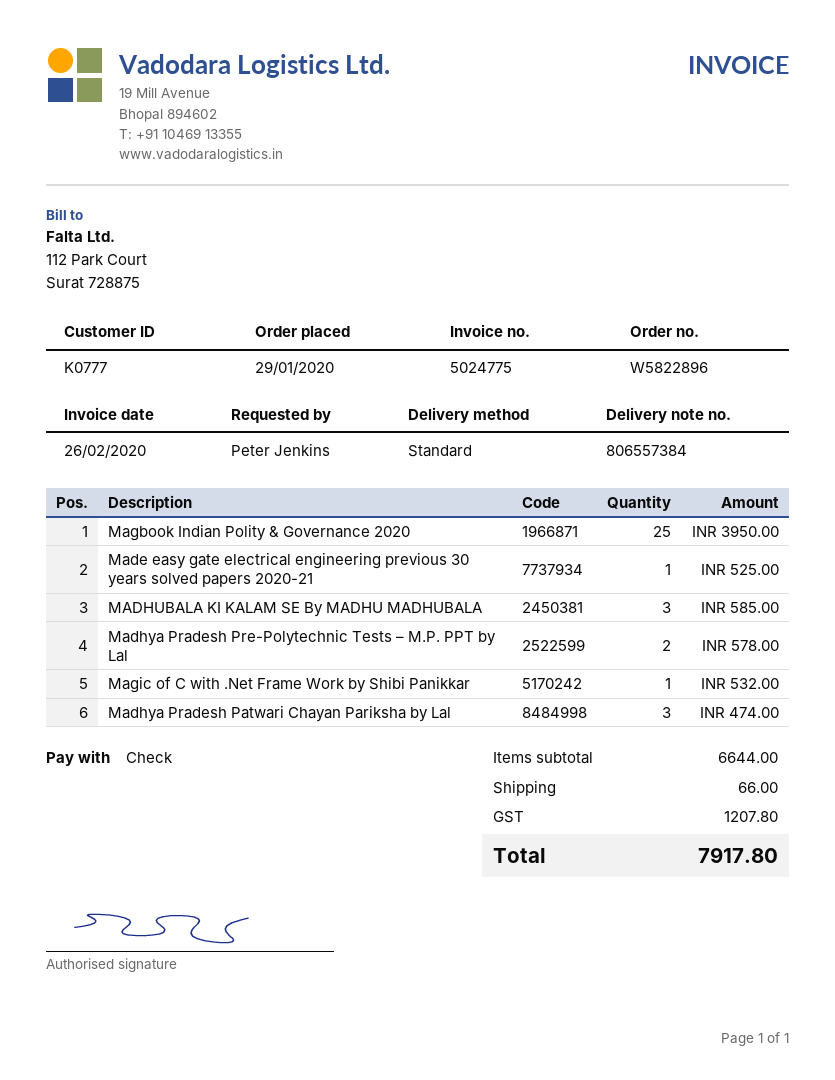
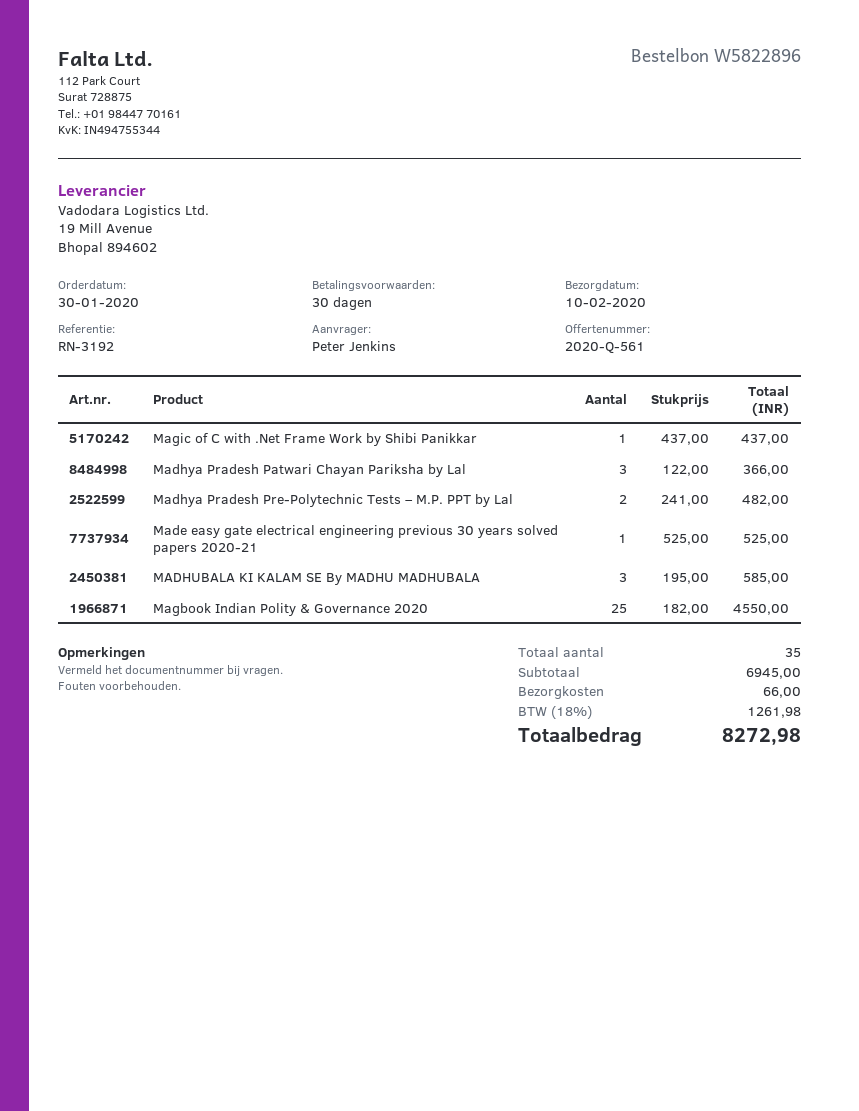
order date: 2020-01-29 -> 2020-01-30
Magbook Indian Polity & Governance 2020: 25 for 3950.00 -> 25 for 4550.00
Madhya Pradesh Pre-Polytechnic Tests – M.P. PPT by Lal: 2 for 578.00 -> 2 for 482.00
Magic of C with .Net Frame Work by Shibi Panikkar: 1 for 532.00 -> 1 for 437.00
Madhya Pradesh Patwari Chayan Pariksha by Lal: 3 for 474.00 -> 3 for 366.00
subtotal: 6644.00 -> 6945.00
tax: 1207.80 -> 1261.98
total: 7917.80 -> 8272.98

